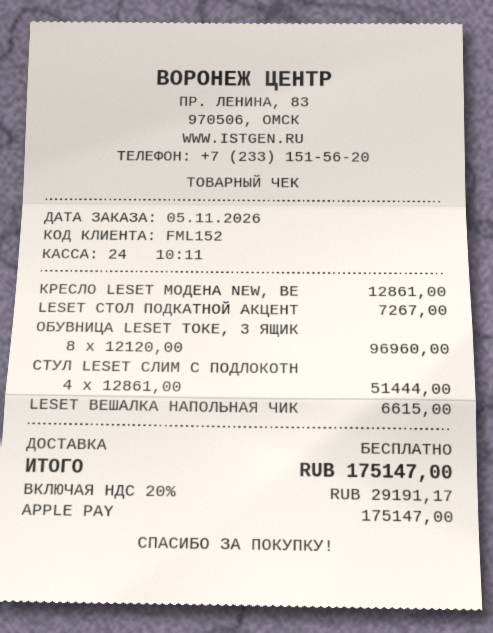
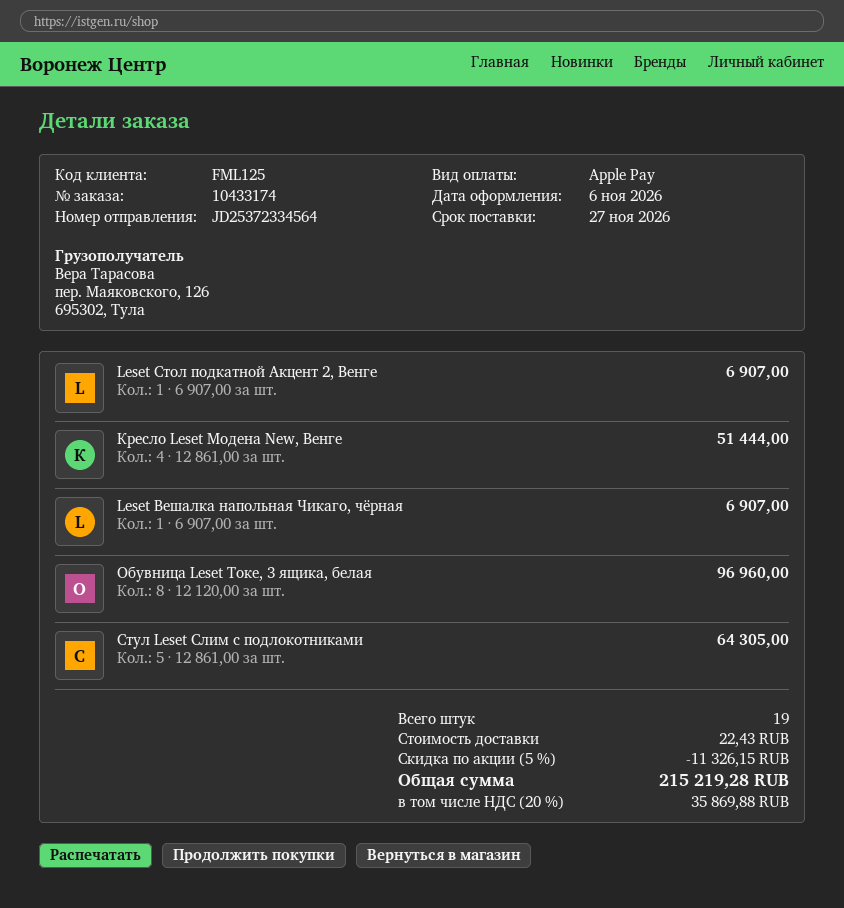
order date: 2026-11-05 -> 2026-11-06
customer number: FML152 -> FML125
КРЕСЛО LESET МОДЕНА NEW, ВЕ: 1 x 12861.00 = 12861.00 -> 4 x 12861.00 = 51444.00
LESET СТОЛ ПОДКАТНОЙ АКЦЕНТ: 1 x 7267.00 = 7267.00 -> 1 x 6907.00 = 6907.00
СТУЛ LESET СЛИМ С ПОДЛОКОТН: 4 x 12861.00 = 51444.00 -> 5 x 12861.00 = 64305.00
LESET ВЕШАЛКА НАПОЛЬНАЯ ЧИК: 1 x 6615.00 = 6615.00 -> 1 x 6907.00 = 6907.00
discount: none -> 5% = 11326.15
shipping: 0.00 -> 22.43
tax: 20% = 29191.17 -> 20% = 35869.88
total: 175147.00 -> 215219.28

